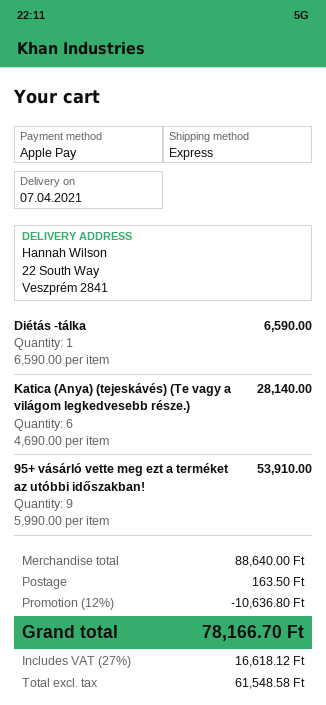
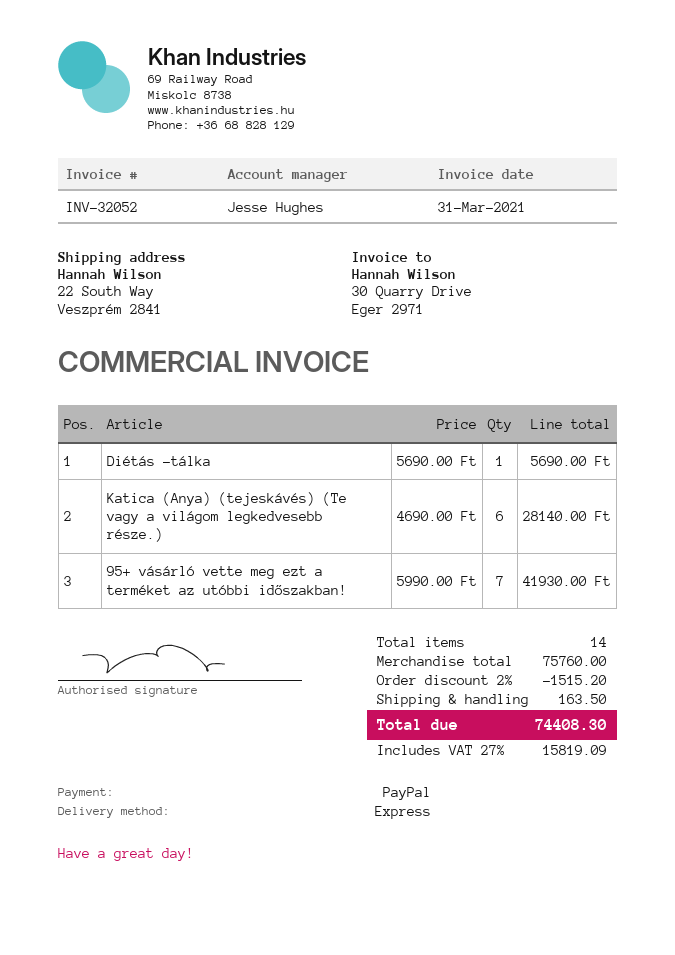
payment method: Apple Pay -> PayPal
Diétás -tálka: 1 x 6590.00 = 6590.00 -> 1 x 5690.00 = 5690.00
95+ vásárló vette meg ezt a terméket az utóbbi időszakban!: 9 x 5990.00 = 53910.00 -> 7 x 5990.00 = 41930.00
subtotal: 88640.00 -> 75760.00
discount: 12% = 10636.80 -> 2% = 1515.20
tax: 27% = 16618.12 -> 27% = 15819.09
total: 78166.70 -> 74408.30

